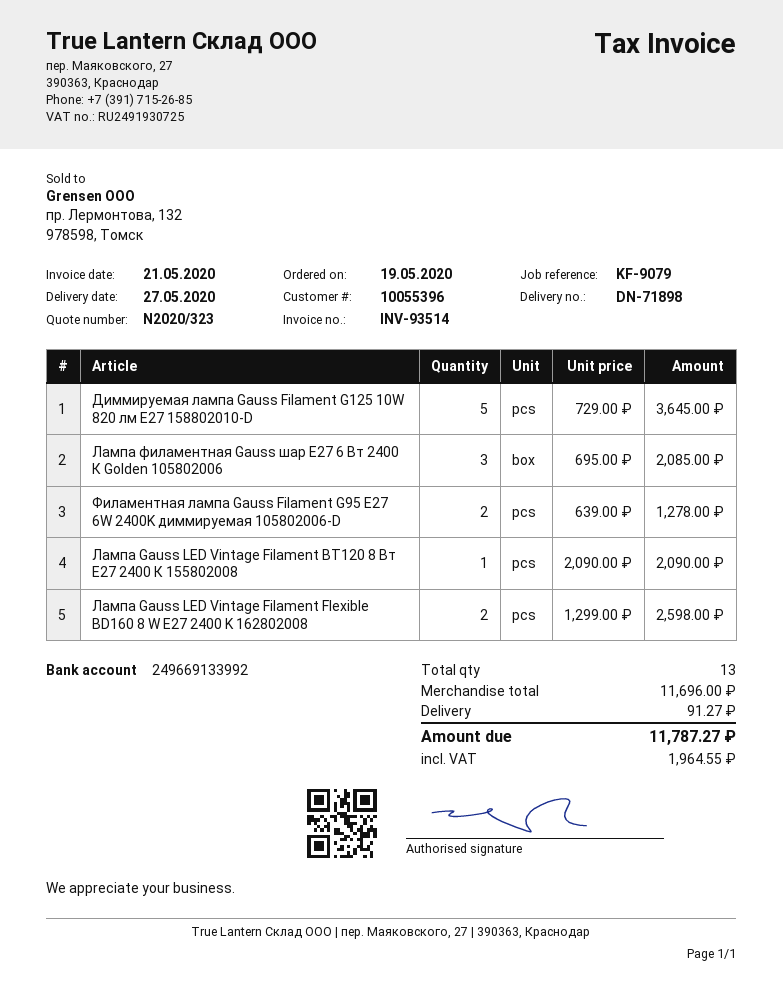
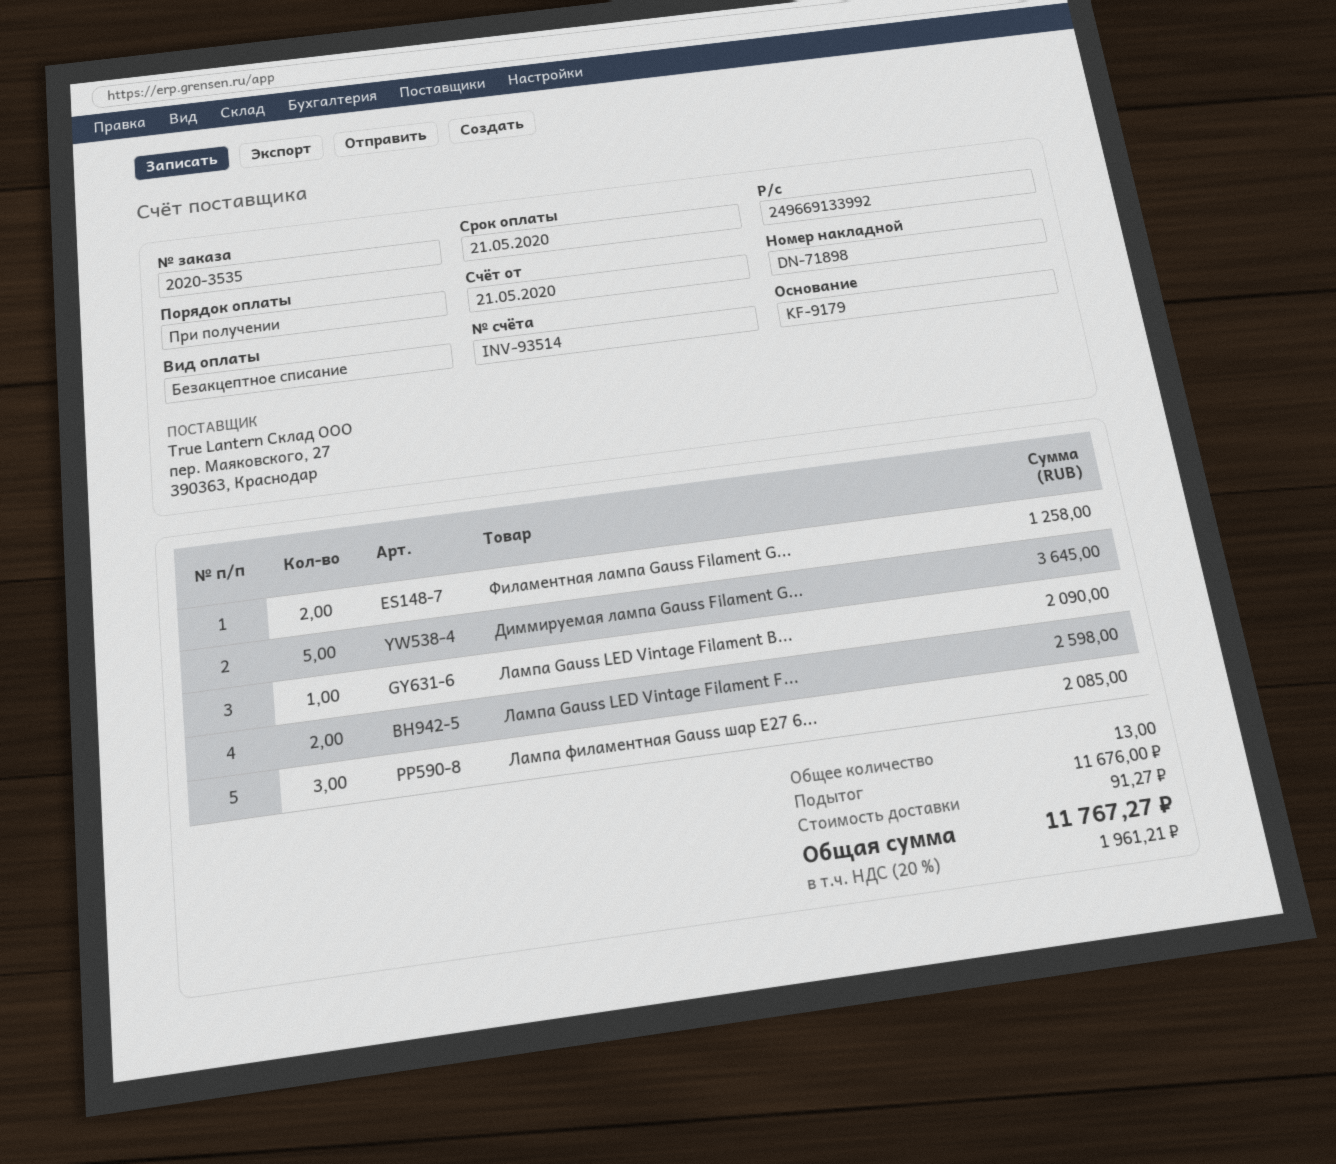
reference: KF-9079 -> KF-9179
Филаментная лампа Gauss Filament G95 E27 6W 2400K диммируемая 105802006-D: 2 for 1278.00 -> 2 for 1258.00
subtotal: 11696.00 -> 11676.00
tax: 1964.55 -> 1961.21
total: 11787.27 -> 11767.27

